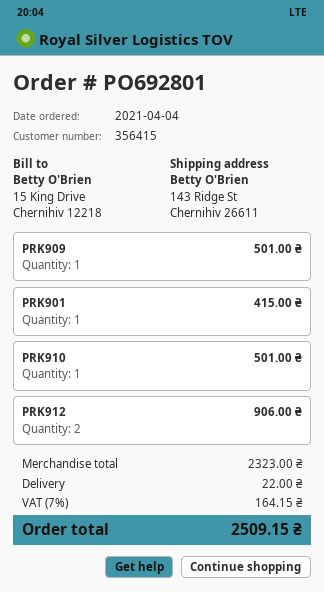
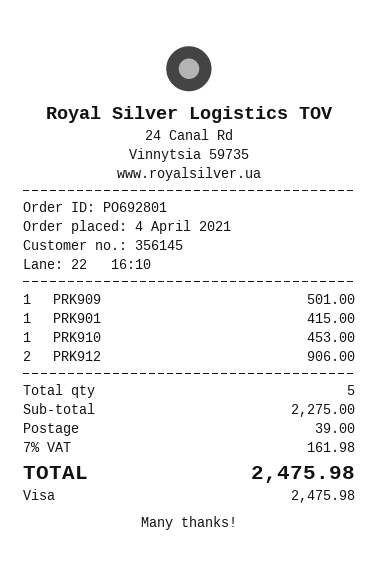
customer number: 356415 -> 356145
PRK910: 1 for 501.00 -> 1 for 453.00
subtotal: 2323.00 -> 2275.00
shipping: 22.00 -> 39.00
tax: 7% = 164.15 -> 7% = 161.98
total: 2509.15 -> 2475.98

